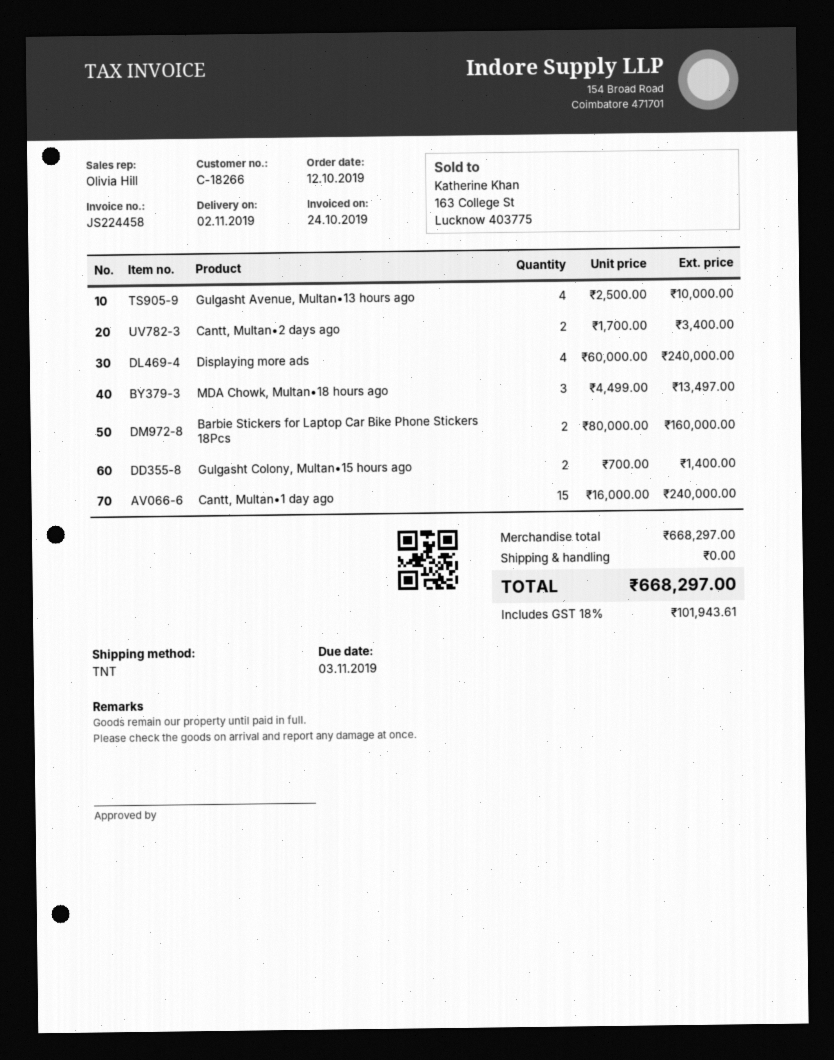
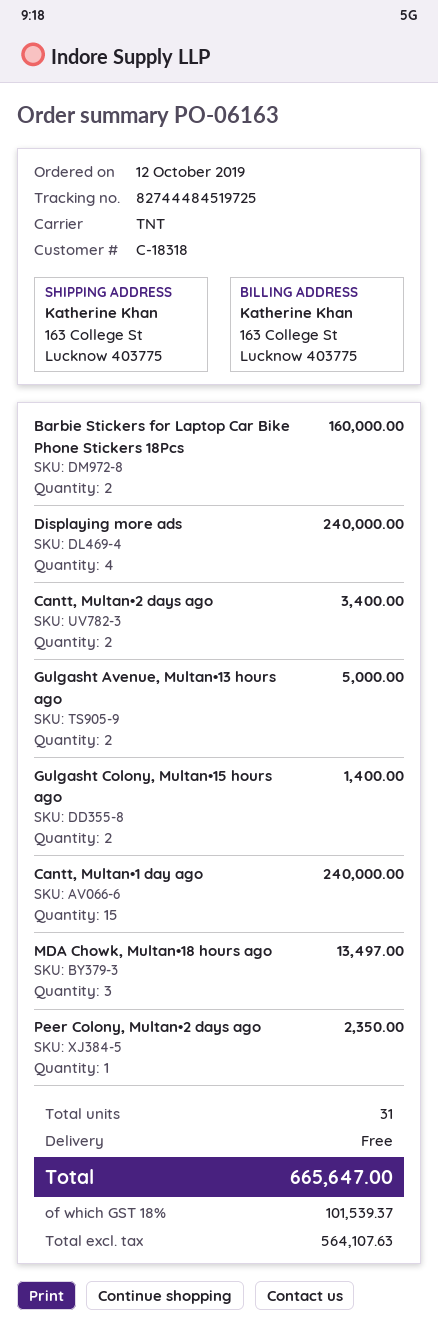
customer number: C-18266 -> C-18318
Gulgasht Avenue, Multan•13 hours ago: 4 for 10000.00 -> 2 for 5000.00
Peer Colony, Multan•2 days ago: none -> 1 for 2350.00
tax: 18% = 101943.61 -> 18% = 101539.37
total: 668297.00 -> 665647.00

